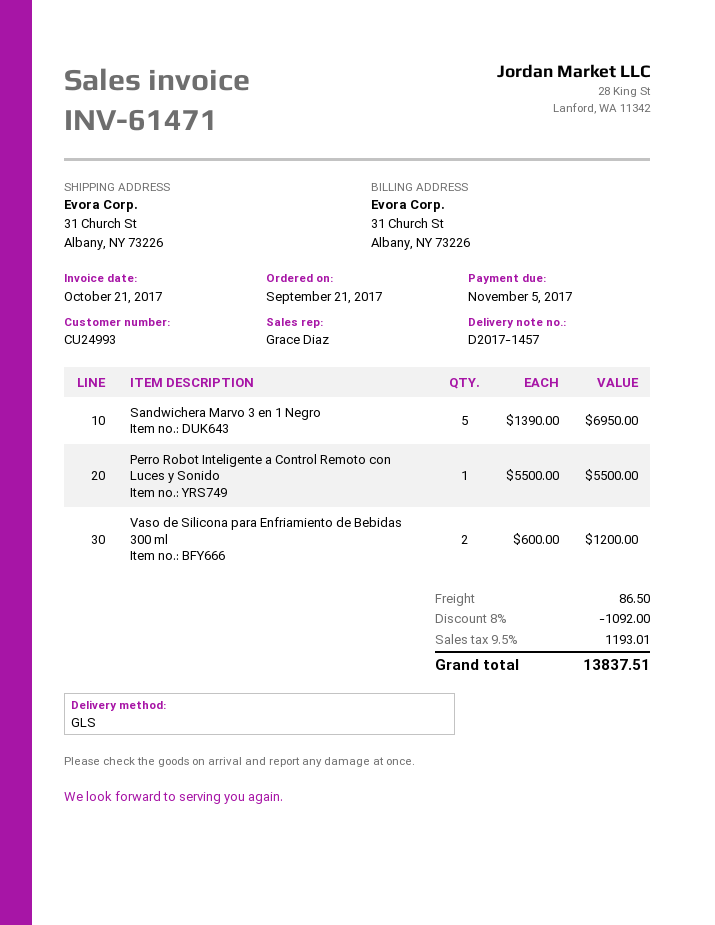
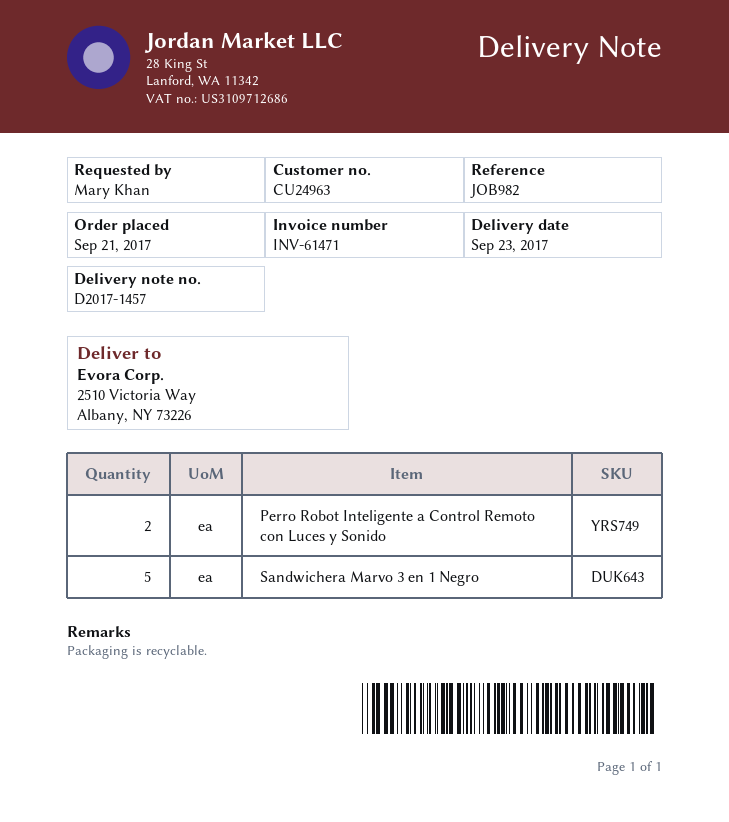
customer number: CU24993 -> CU24963
ship to: 31 Church St, Albany, NY 73226 -> 2510 Victoria Way, Albany, NY 73226
Perro Robot Inteligente a Control Remoto con Luces y Sonido: 1 -> 2
Vaso de Silicona para Enfriamiento de Bebidas 300 ml: 2 -> none

